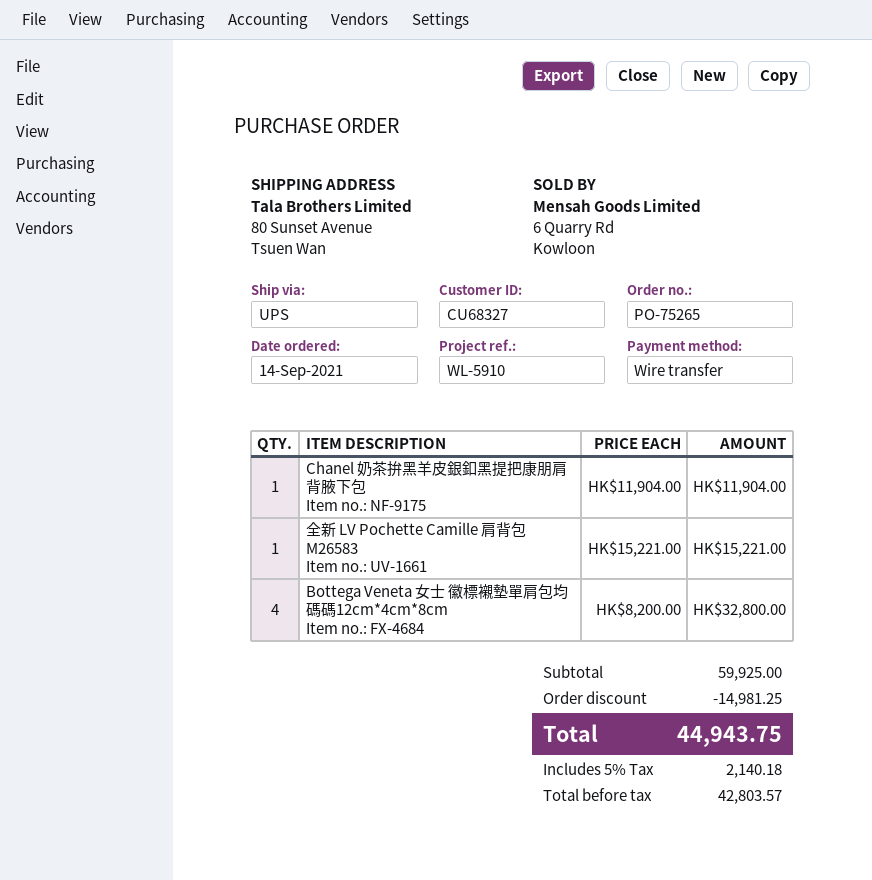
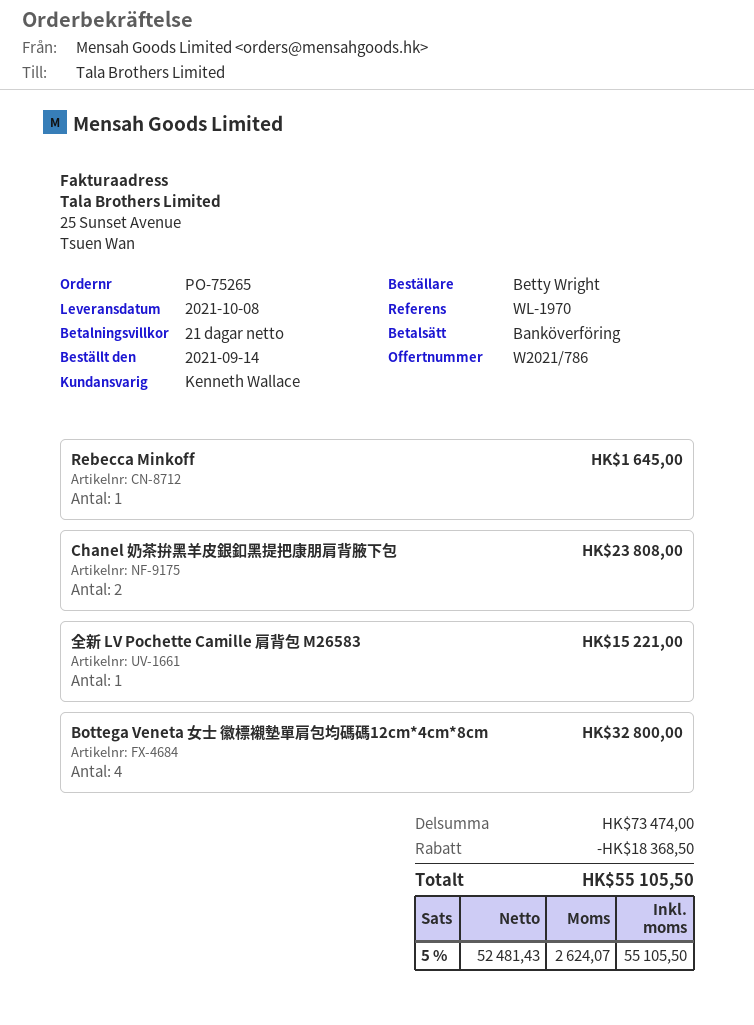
reference: WL-5910 -> WL-1970
Chanel 奶茶拚黑羊皮銀釦黑提把康朋肩背腋下包: 1 for 11904.00 -> 2 for 23808.00
Rebecca Minkoff: none -> 1 for 1645.00
subtotal: 59925.00 -> 73474.00
discount: 14981.25 -> 18368.50
net: 42803.57 -> 52481.43
tax: 5% = 2140.18 -> 5% = 2624.07
total: 44943.75 -> 55105.50

